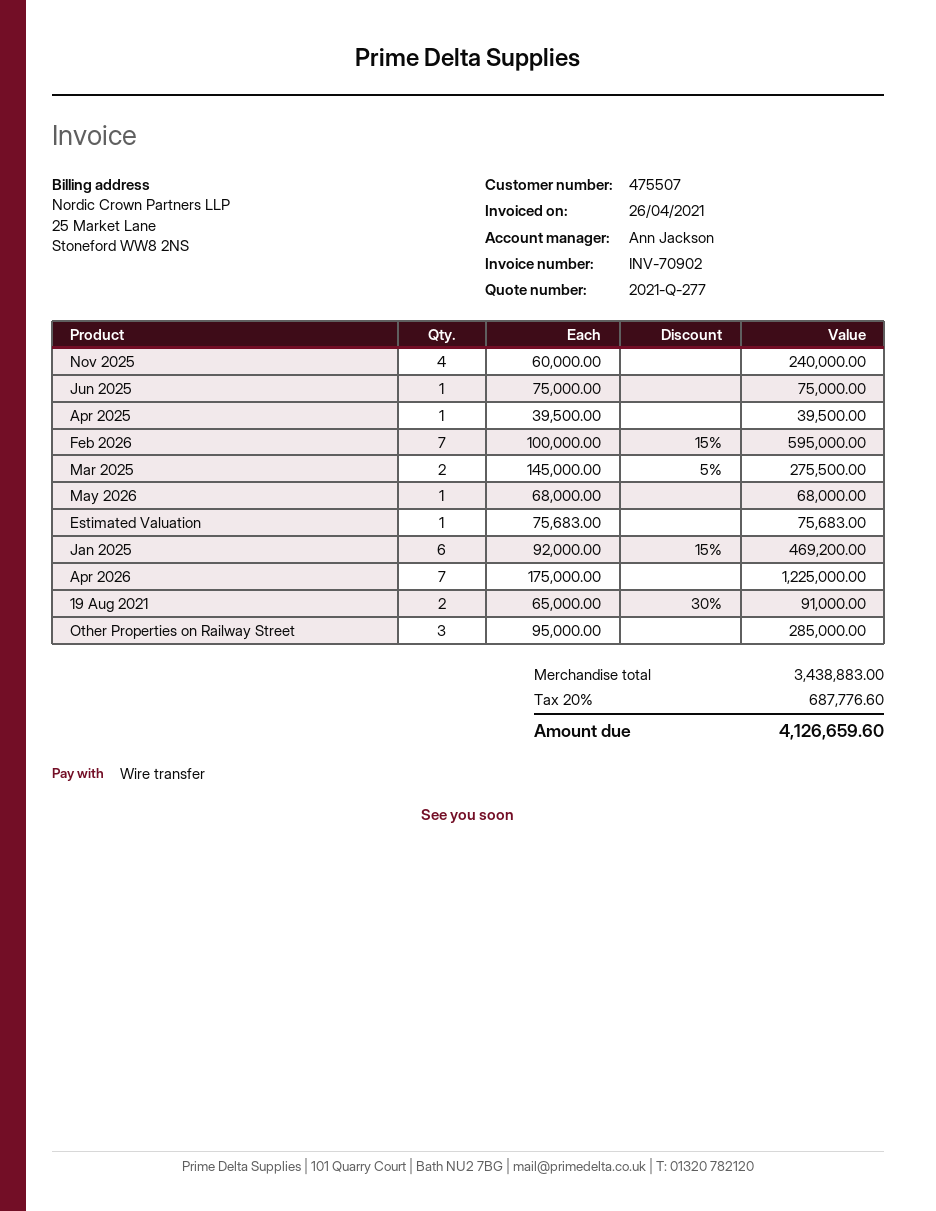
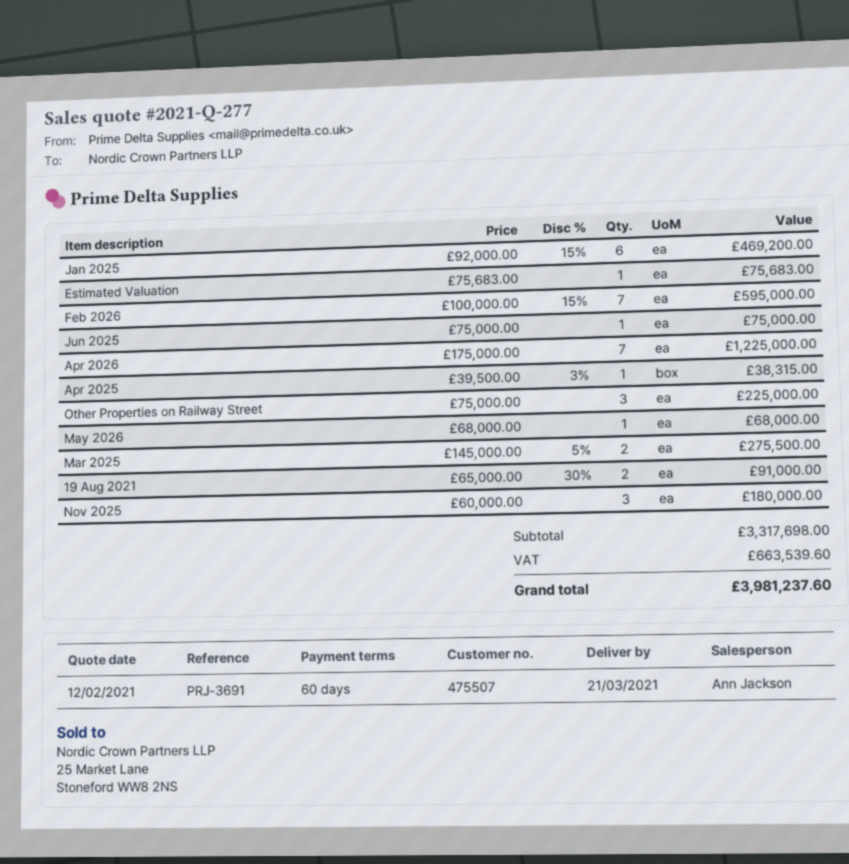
Nov 2025: 4 x 60000.00 = 240000.00 -> 3 x 60000.00 = 180000.00
Apr 2025: 1 x 39500.00 = 39500.00 -> 1 x 39500.00 - 3% = 38315.00
Other Properties on Railway Street: 3 x 95000.00 = 285000.00 -> 3 x 75000.00 = 225000.00
subtotal: 3438883.00 -> 3317698.00
tax: 687776.60 -> 663539.60
total: 4126659.60 -> 3981237.60

